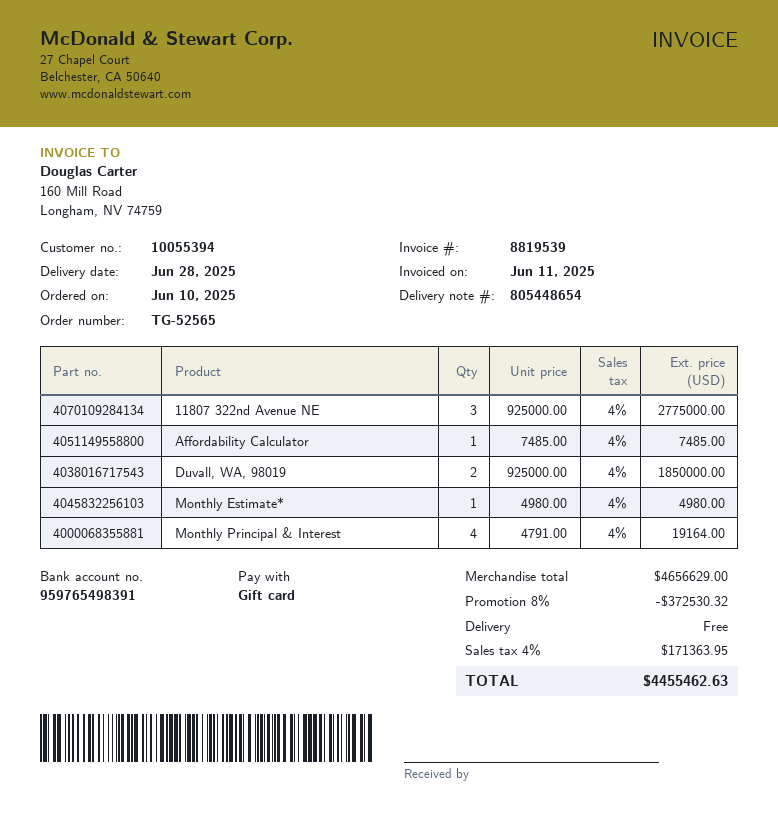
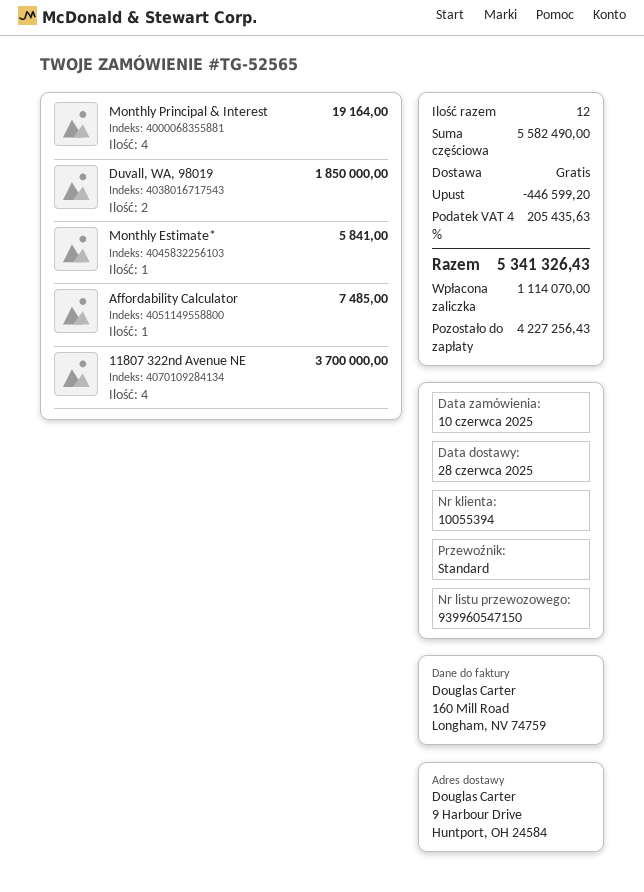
11807 322nd Avenue NE: 3 for 2775000.00 -> 4 for 3700000.00
Monthly Estimate*: 1 for 4980.00 -> 1 for 5841.00
subtotal: 4656629.00 -> 5582490.00
discount: 372530.32 -> 446599.20
tax: 4% = 171363.95 -> 4% = 205435.63
total: 4455462.63 -> 5341326.43

